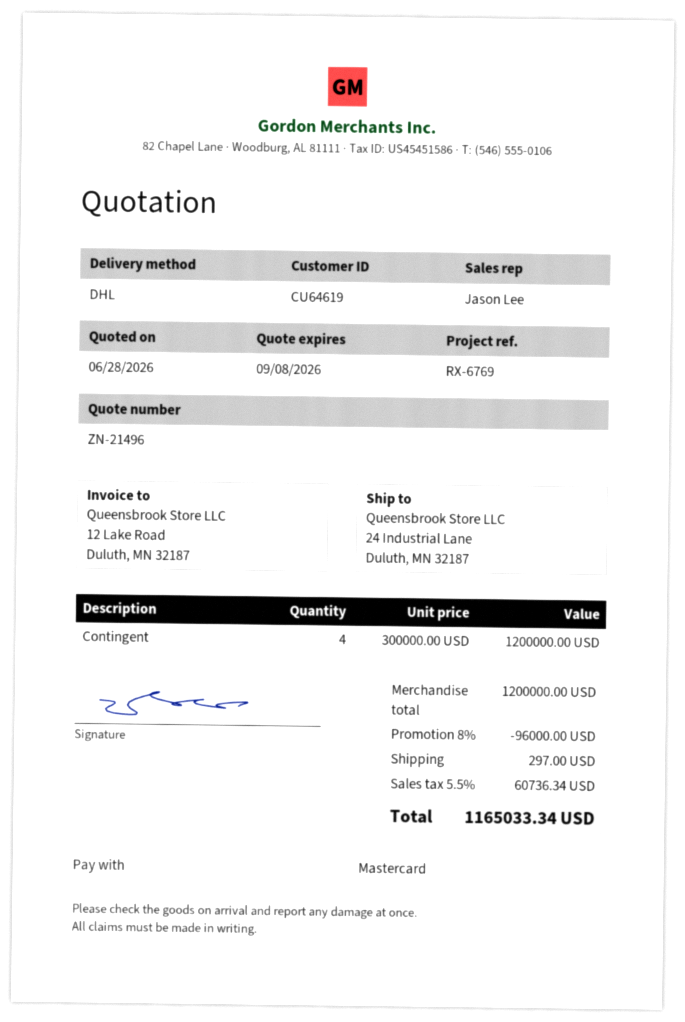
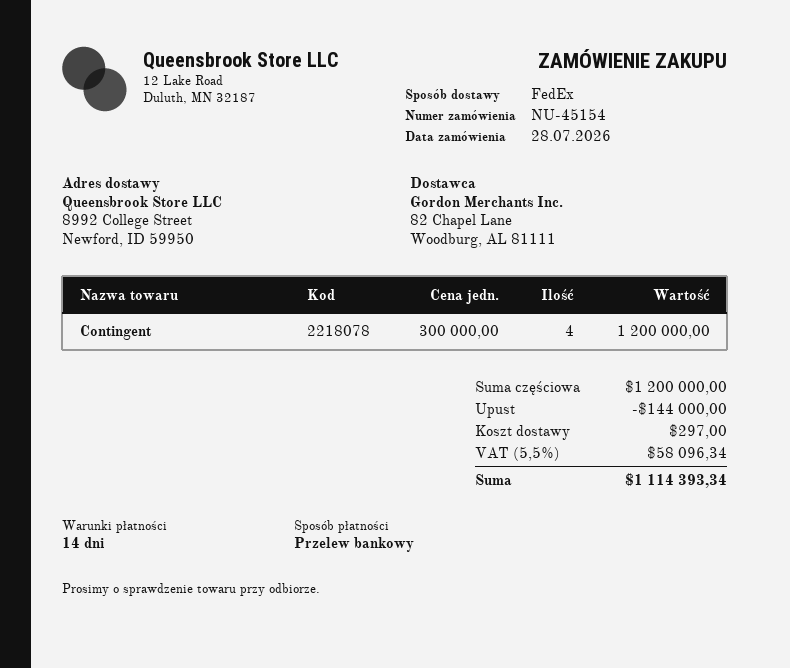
payment method: Mastercard -> bank transfer
shipping method: DHL -> FedEx
ship to: 24 Industrial Lane, Duluth, MN 32187 -> 8992 College Street, Newford, ID 59950
discount: 96000.00 -> 144000.00
tax: 5.5% = 60736.34 -> 5.5% = 58096.34
total: 1165033.34 -> 1114393.34

